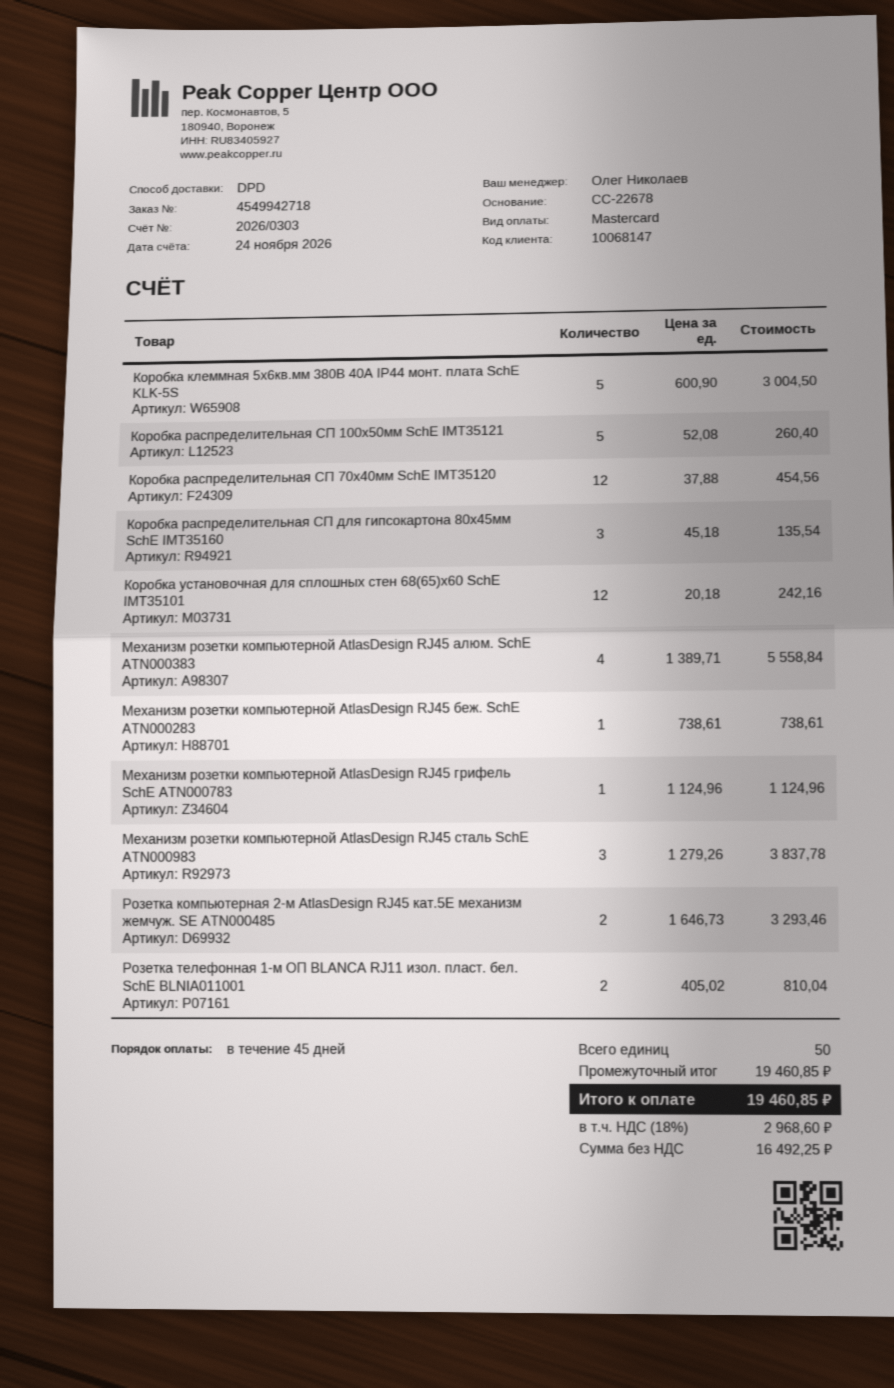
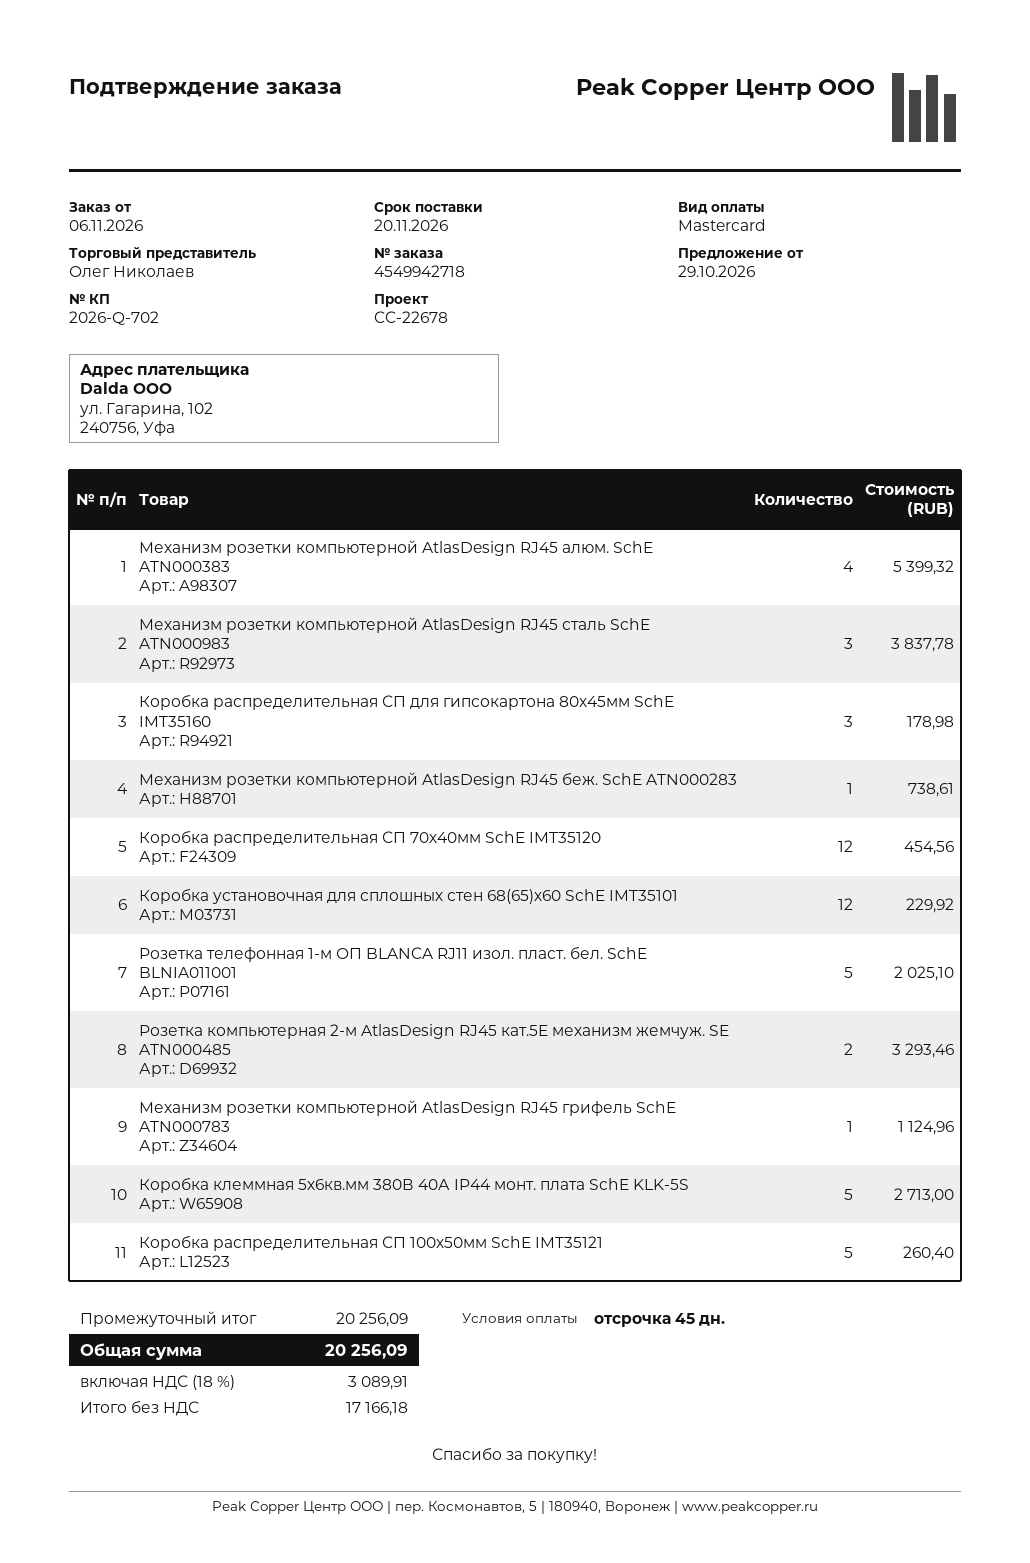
Коробка клеммная 5х6кв.мм 380В 40А IP44 монт. плата SchE KLK-5S: 5 for 3004.50 -> 5 for 2713.00
Коробка распределительная СП для гипсокартона 80х45мм SchE IMT35160: 3 for 135.54 -> 3 for 178.98
Коробка установочная для сплошных стен 68(65)х60 SchE IMT35101: 12 for 242.16 -> 12 for 229.92
Механизм розетки компьютерной AtlasDesign RJ45 алюм. SchE ATN000383: 4 for 5558.84 -> 4 for 5399.32
Розетка телефонная 1-м ОП BLANCA RJ11 изол. пласт. бел. SchE BLNIA011001: 2 for 810.04 -> 5 for 2025.10
subtotal: 19460.85 -> 20256.09
net: 16492.25 -> 17166.18
tax: 18% = 2968.60 -> 18% = 3089.91
total: 19460.85 -> 20256.09

